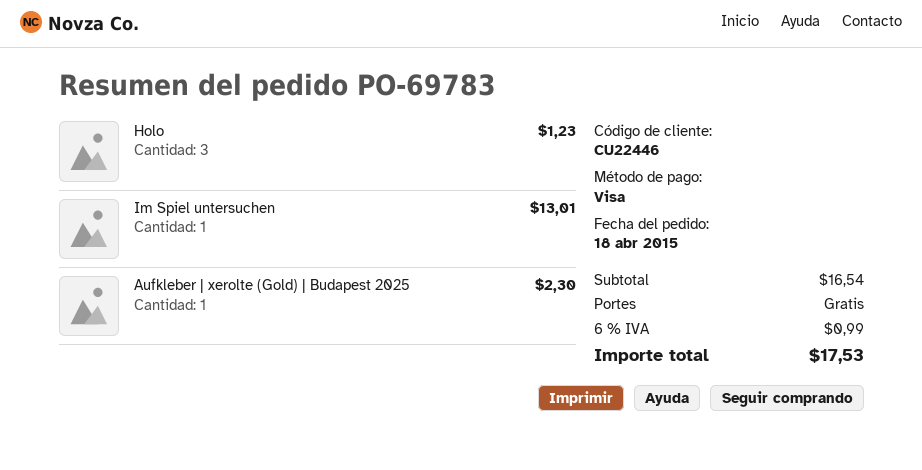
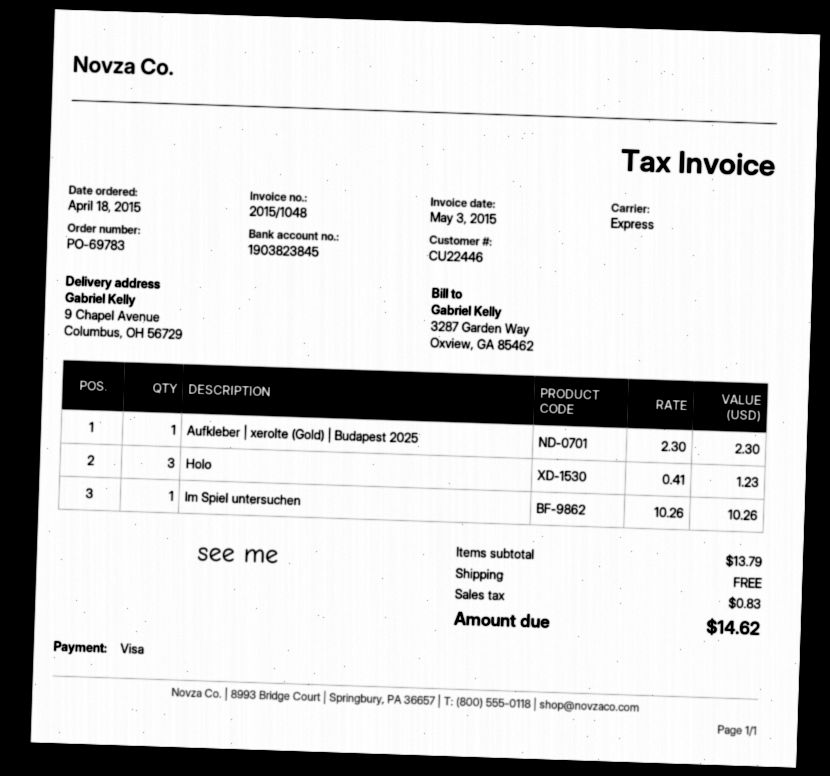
Im Spiel untersuchen: 1 for 13.01 -> 1 for 10.26
subtotal: 16.54 -> 13.79
tax: 0.99 -> 0.83
total: 17.53 -> 14.62

